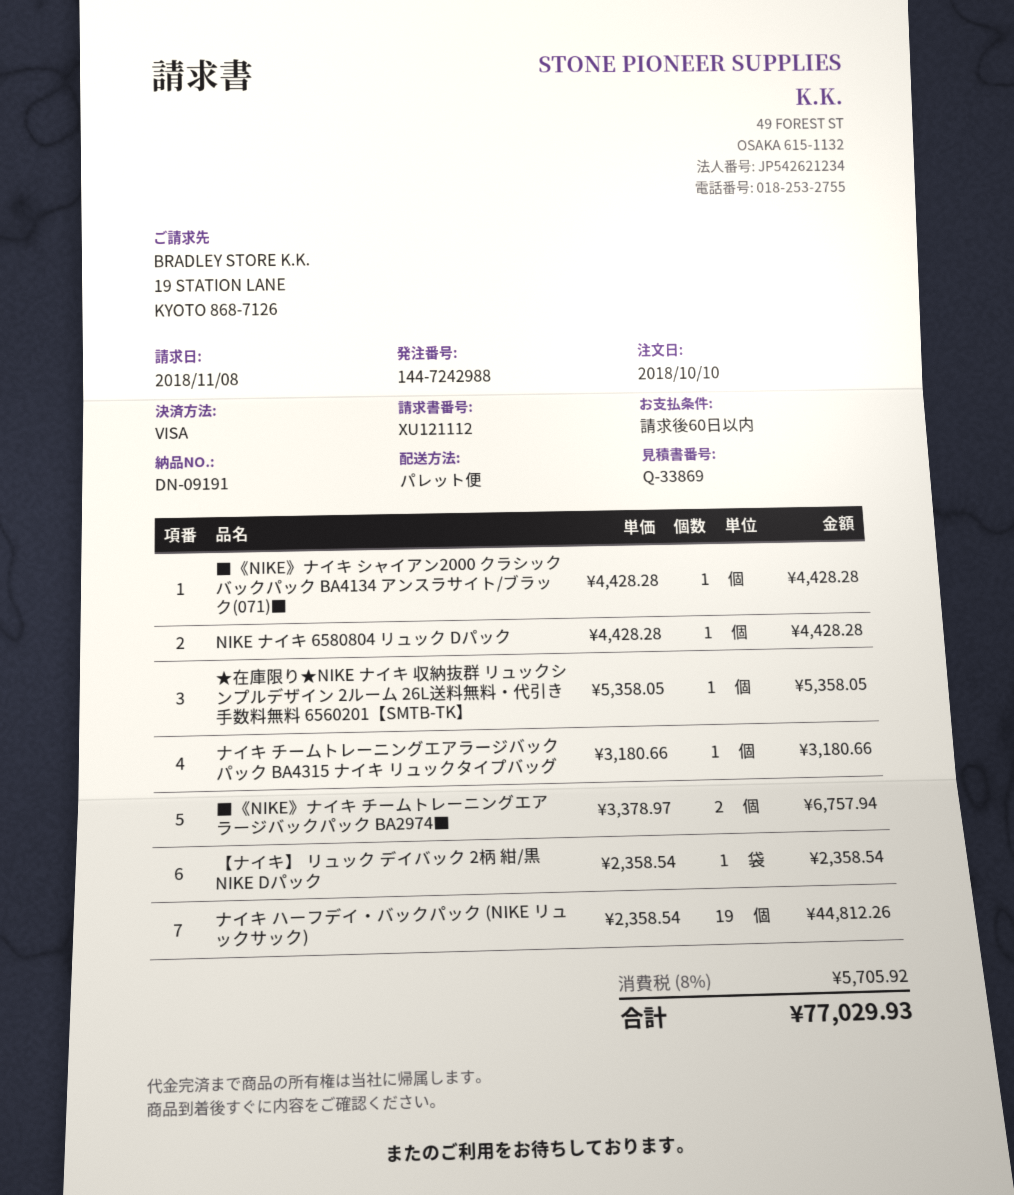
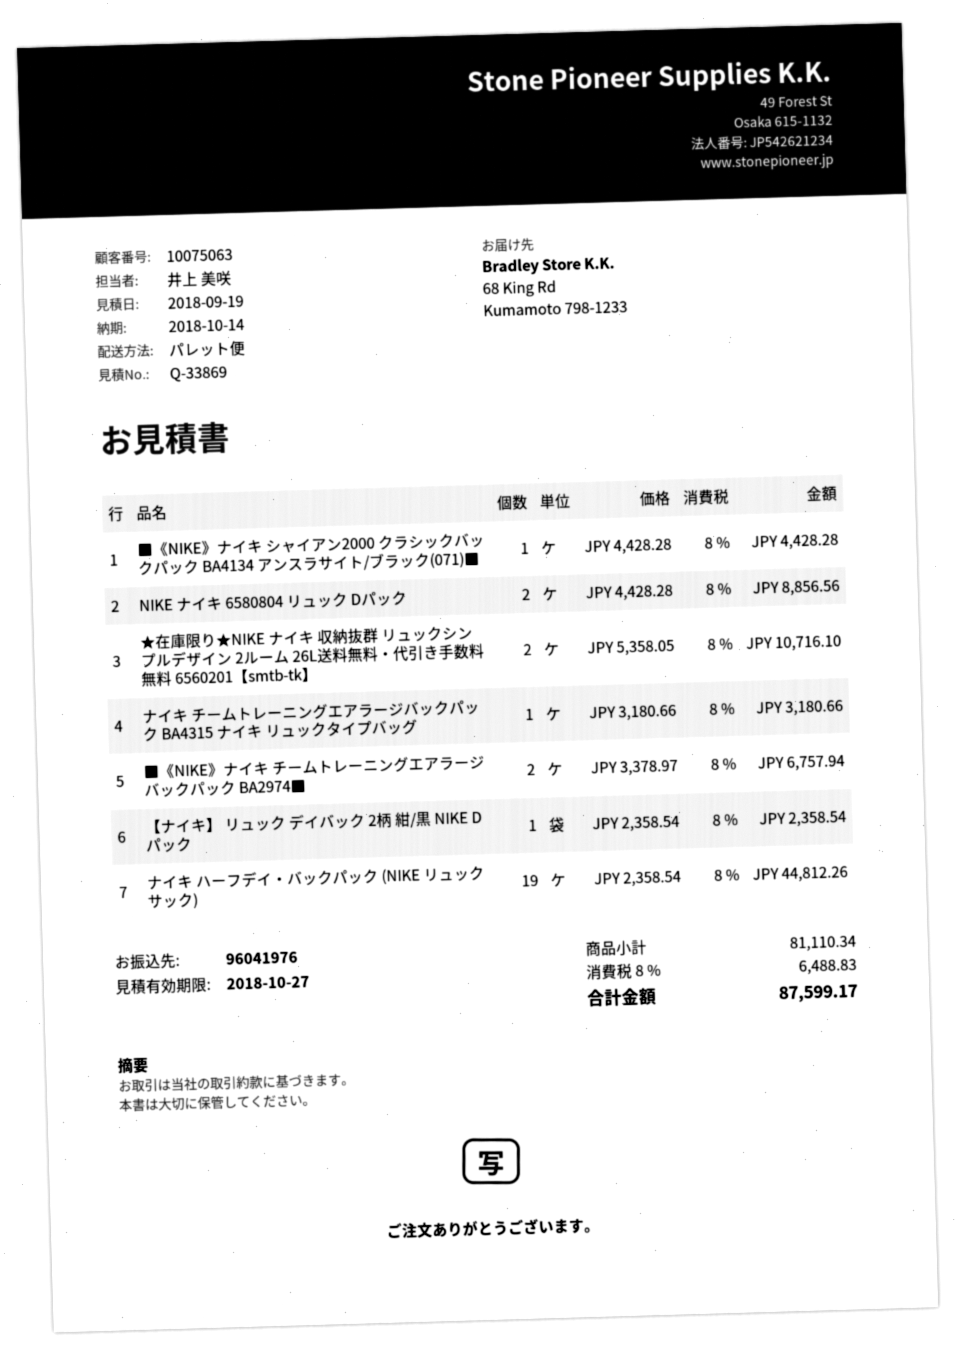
NIKE ナイキ 6580804 リュック Dパック: 1 x 4428.28 = 4428.28 -> 2 x 4428.28 = 8856.56
★在庫限り★NIKE ナイキ 収納抜群 リュックシンプルデザイン 2ルーム 26L送料無料・代引き手数料無料 6560201【SMTB-TK】: 1 x 5358.05 = 5358.05 -> 2 x 5358.05 = 10716.10
tax: 8% = 5705.92 -> 8% = 6488.83
total: 77029.93 -> 87599.17

